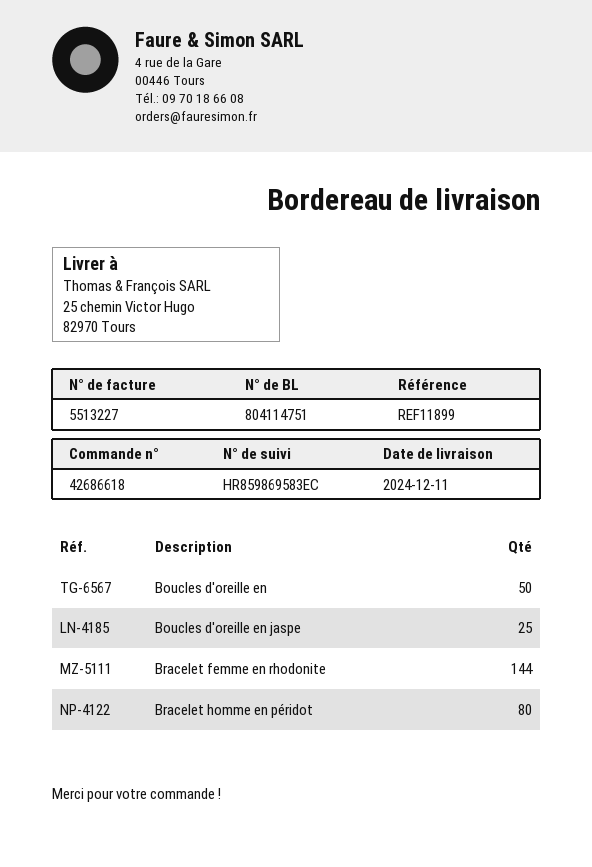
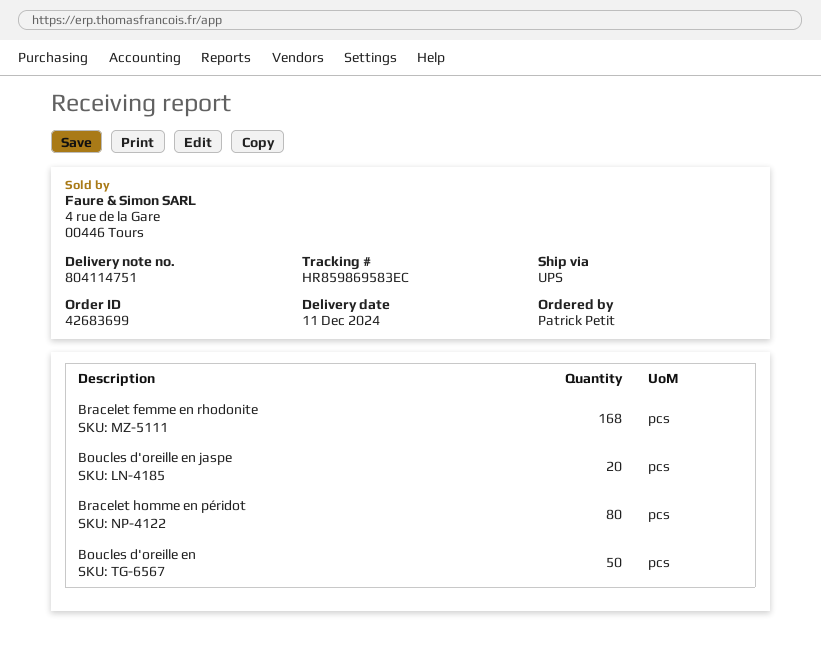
order number: 42686618 -> 42683699
Boucles d'oreille en jaspe: 25 -> 20
Bracelet femme en rhodonite: 144 -> 168

